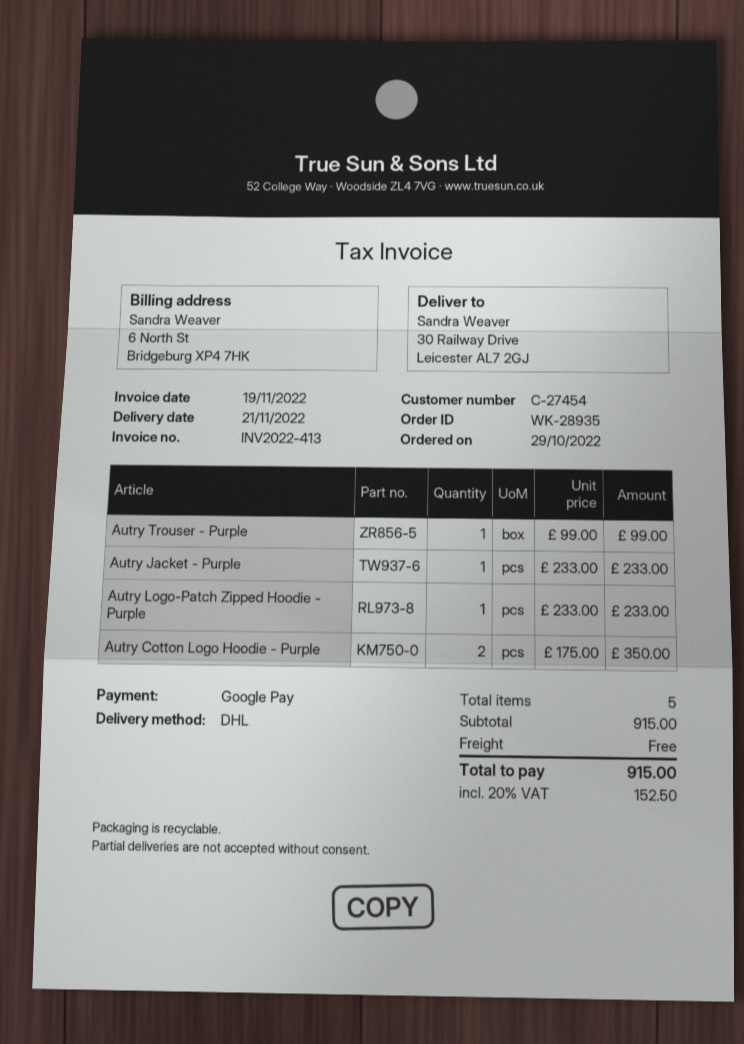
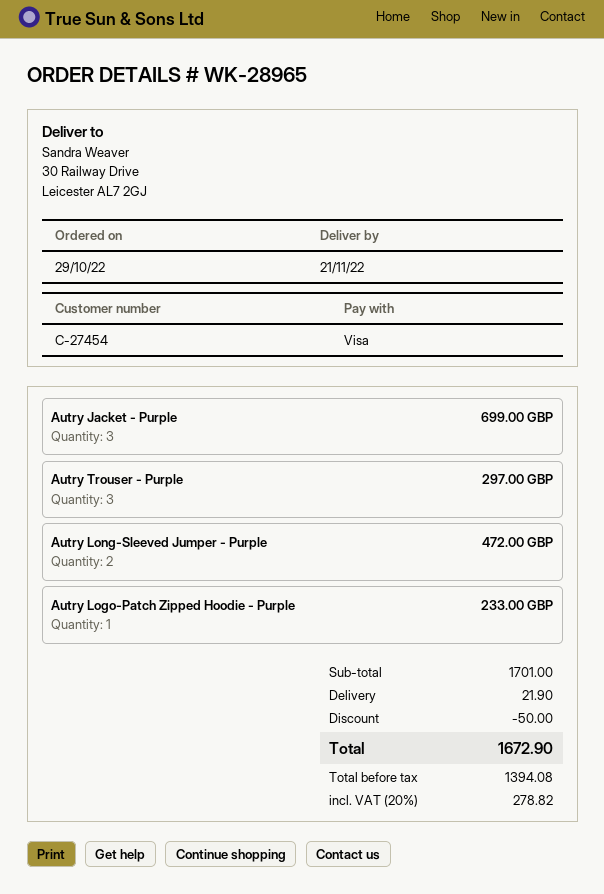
order number: WK-28935 -> WK-28965
payment method: Google Pay -> Visa
Autry Trouser - Purple: 1 for 99.00 -> 3 for 297.00
Autry Jacket - Purple: 1 for 233.00 -> 3 for 699.00
Autry Cotton Logo Hoodie - Purple: 2 for 350.00 -> none
Autry Long-Sleeved Jumper - Purple: none -> 2 for 472.00
subtotal: 915.00 -> 1701.00
discount: none -> 50.00
shipping: 0.00 -> 21.90
tax: 20% = 152.50 -> 20% = 278.82
total: 915.00 -> 1672.90

